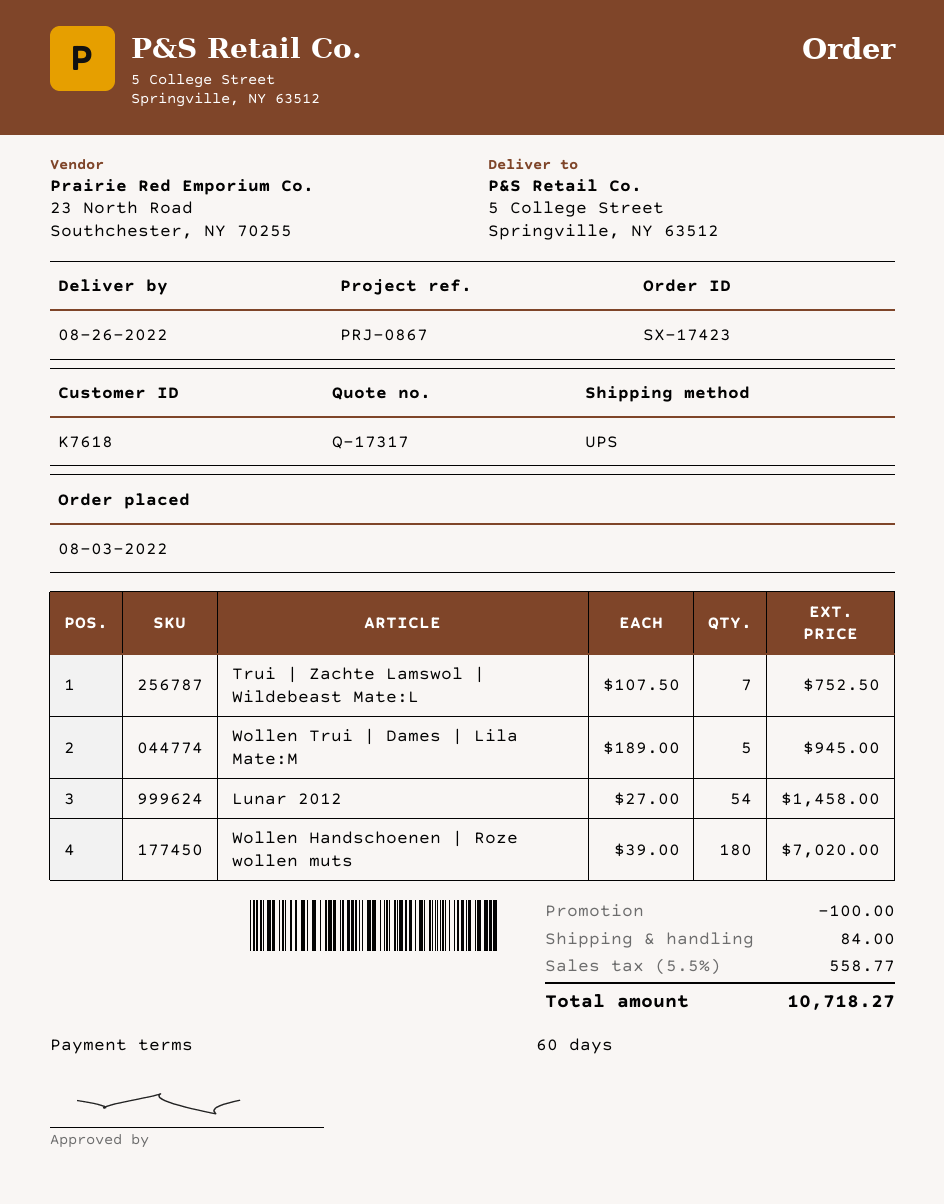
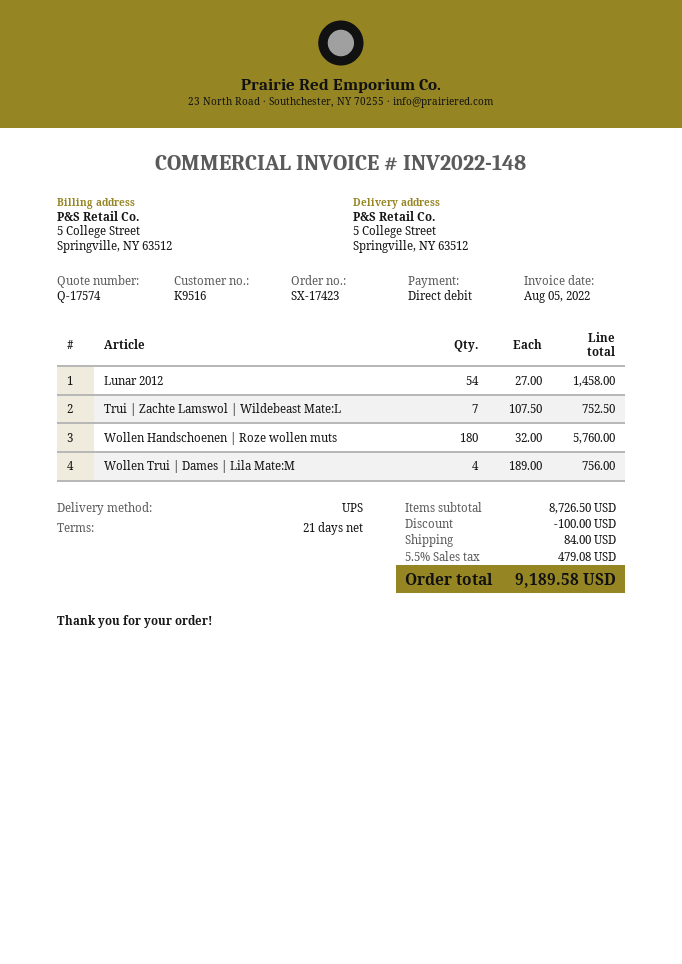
quote number: Q-17317 -> Q-17574
payment terms: 60 days -> 21 days
customer number: K7618 -> K9516
Wollen Trui | Dames | Lila Mate:M: 5 x 189.00 = 945.00 -> 4 x 189.00 = 756.00
Wollen Handschoenen | Roze wollen muts: 180 x 39.00 = 7020.00 -> 180 x 32.00 = 5760.00
tax: 5.5% = 558.77 -> 5.5% = 479.08
total: 10718.27 -> 9189.58

